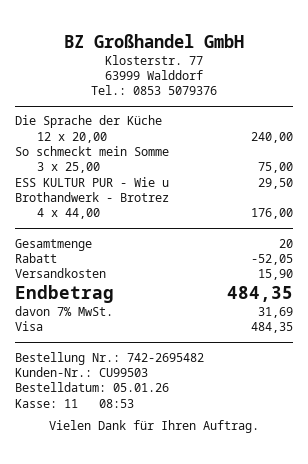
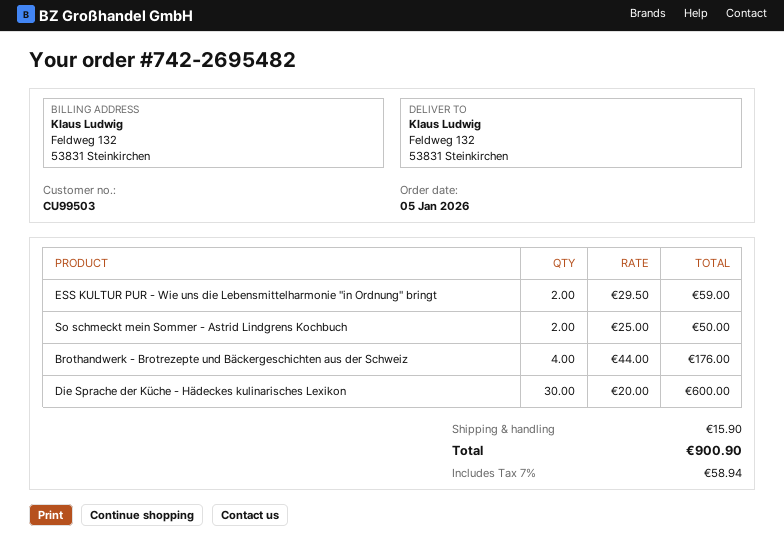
Die Sprache der Küche: 12 x 20.00 = 240.00 -> 30 x 20.00 = 600.00
So schmeckt mein Somme: 3 x 25.00 = 75.00 -> 2 x 25.00 = 50.00
ESS KULTUR PUR - Wie u: 1 x 29.50 = 29.50 -> 2 x 29.50 = 59.00
discount: 52.05 -> none
tax: 7% = 31.69 -> 7% = 58.94
total: 484.35 -> 900.90

